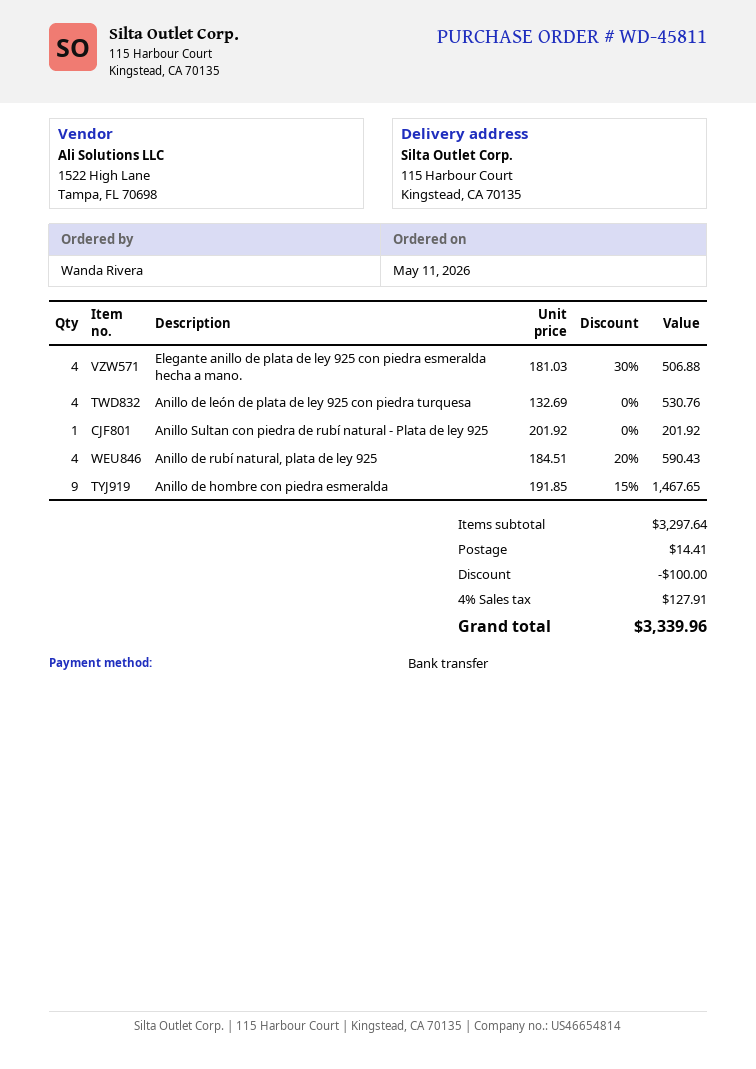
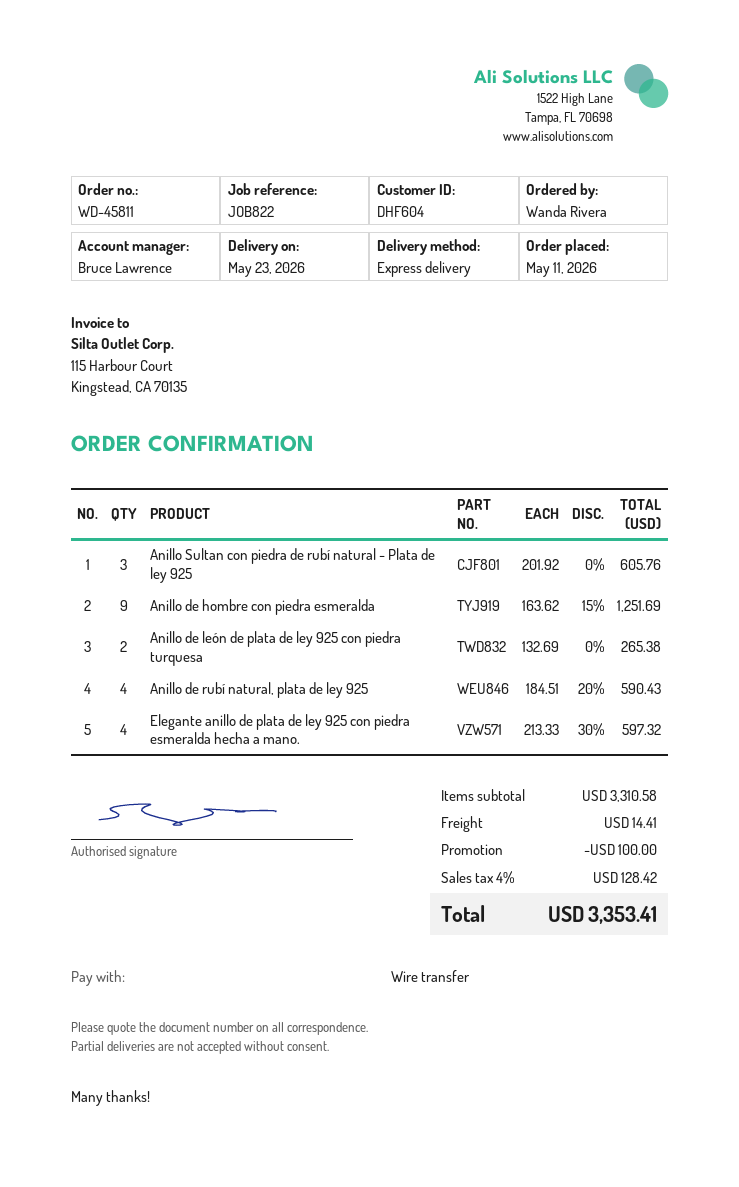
Elegante anillo de plata de ley 925 con piedra esmeralda hecha a mano.: 4 x 181.03 - 30% = 506.88 -> 4 x 213.33 - 30% = 597.32
Anillo de león de plata de ley 925 con piedra turquesa: 4 x 132.69 = 530.76 -> 2 x 132.69 = 265.38
Anillo Sultan con piedra de rubí natural - Plata de ley 925: 1 x 201.92 = 201.92 -> 3 x 201.92 = 605.76
Anillo de hombre con piedra esmeralda: 9 x 191.85 - 15% = 1467.65 -> 9 x 163.62 - 15% = 1251.69
subtotal: 3297.64 -> 3310.58
tax: 4% = 127.91 -> 4% = 128.42
total: 3339.96 -> 3353.41

